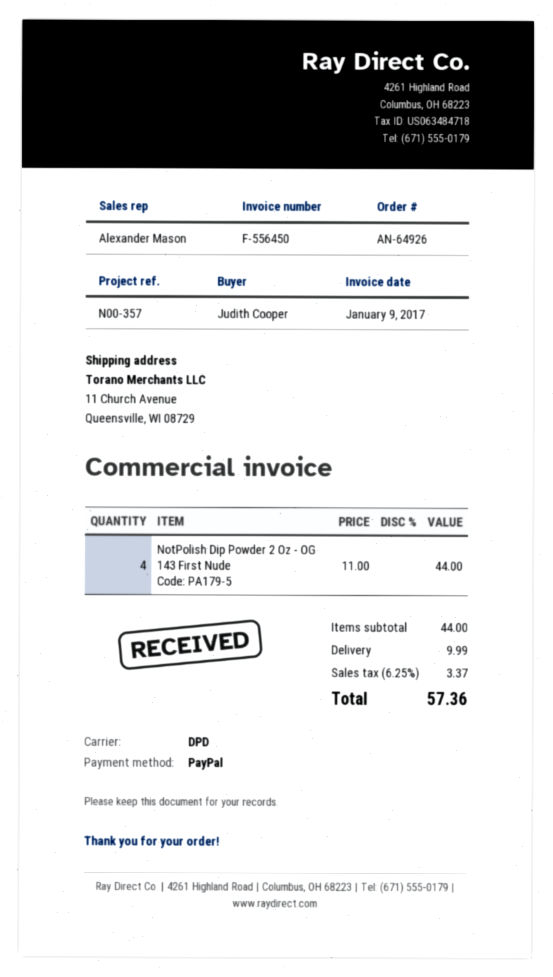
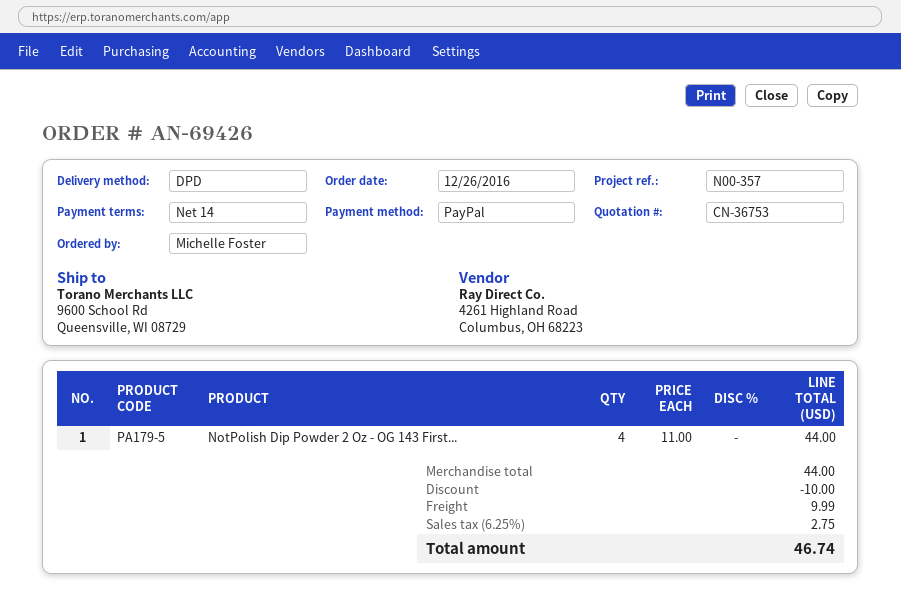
order number: AN-64926 -> AN-69426
ordered by: Judith Cooper -> Michelle Foster
ship to: 11 Church Avenue, Queensville, WI 08729 -> 9600 School Rd, Queensville, WI 08729
discount: none -> 10.00
tax: 6.25% = 3.37 -> 6.25% = 2.75
total: 57.36 -> 46.74

